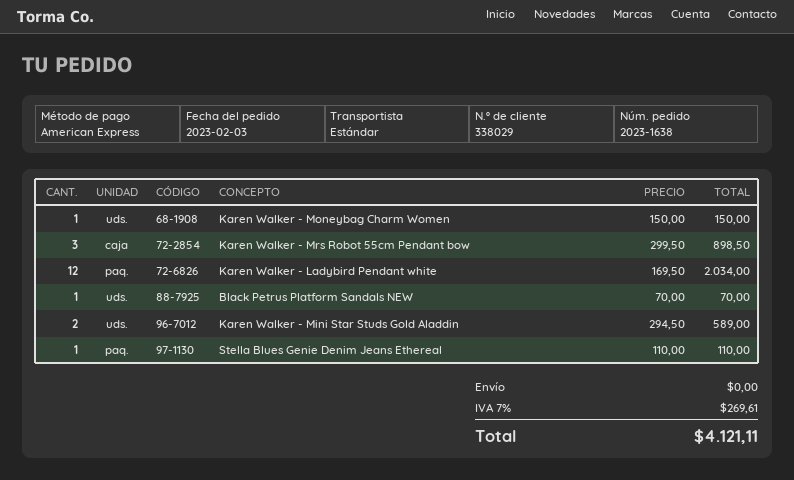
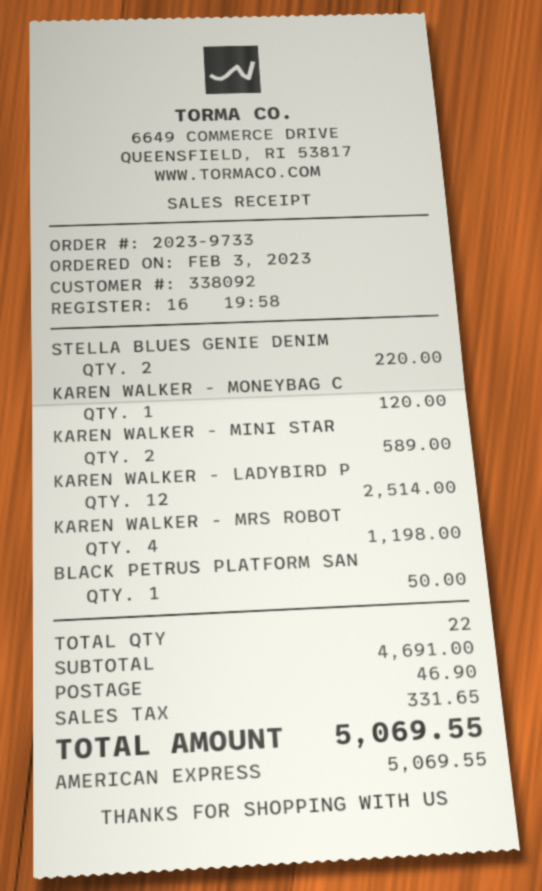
order number: 2023-1638 -> 2023-9733
customer number: 338029 -> 338092
Karen Walker - Moneybag Charm Women: 1 for 150.00 -> 1 for 120.00
Karen Walker - Mrs Robot 55cm Pendant bow: 3 for 898.50 -> 4 for 1198.00
Karen Walker - Ladybird Pendant white: 12 for 2034.00 -> 12 for 2514.00
Black Petrus Platform Sandals NEW: 1 for 70.00 -> 1 for 50.00
Stella Blues Genie Denim Jeans Ethereal: 1 for 110.00 -> 2 for 220.00
shipping: 0.00 -> 46.90
tax: 269.61 -> 331.65
total: 4121.11 -> 5069.55

